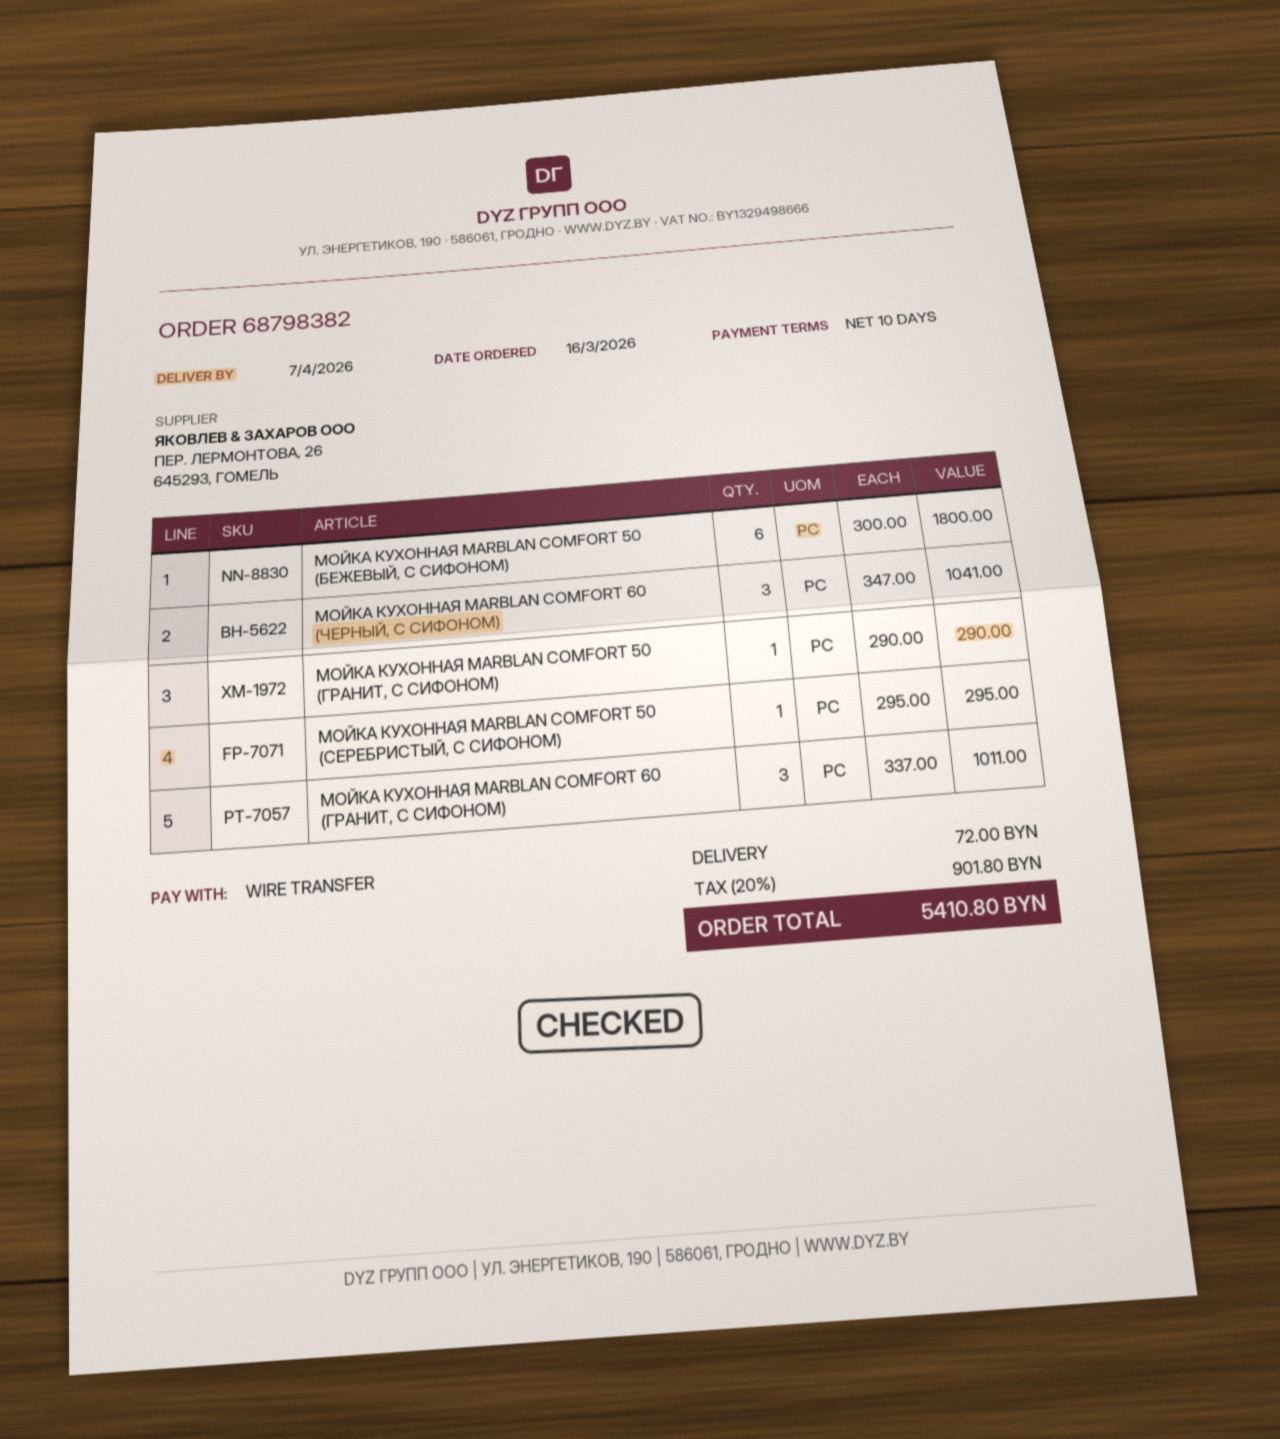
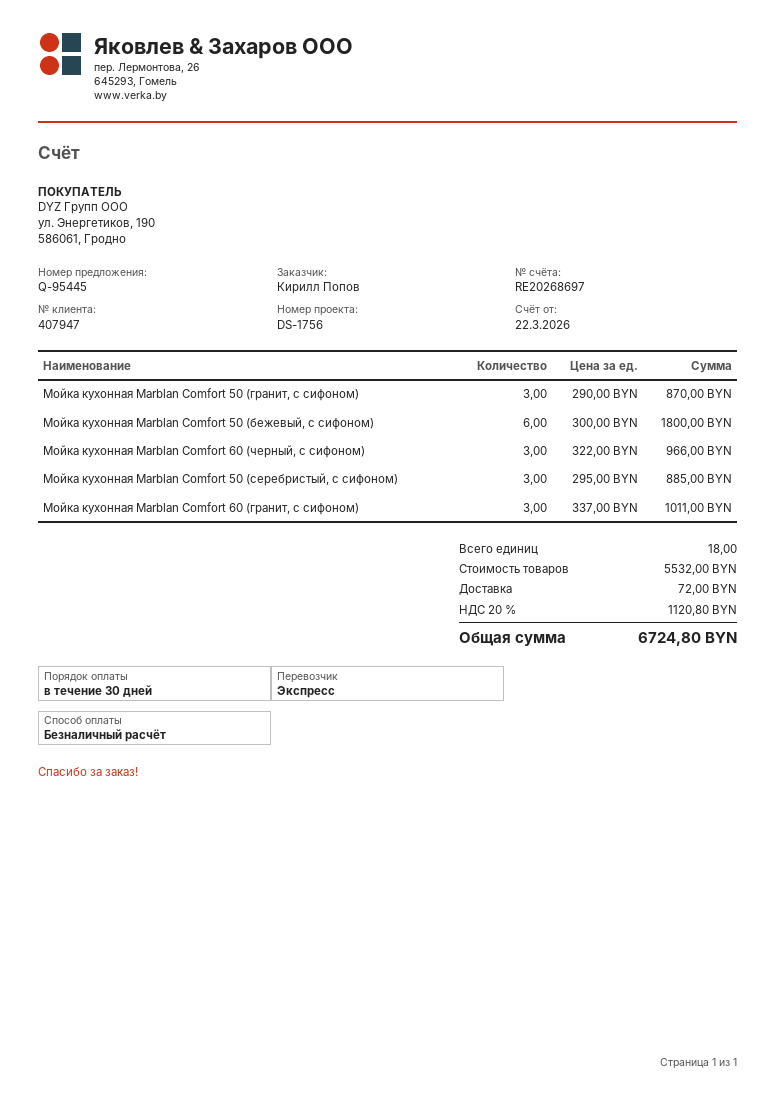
payment terms: 10 days -> 30 days
МОЙКА КУХОННАЯ MARBLAN COMFORT 60 (ЧЕРНЫЙ, С СИФОНОМ): 3 x 347.00 = 1041.00 -> 3 x 322.00 = 966.00
МОЙКА КУХОННАЯ MARBLAN COMFORT 50 (ГРАНИТ, С СИФОНОМ): 1 x 290.00 = 290.00 -> 3 x 290.00 = 870.00
МОЙКА КУХОННАЯ MARBLAN COMFORT 50 (СЕРЕБРИСТЫЙ, С СИФОНОМ): 1 x 295.00 = 295.00 -> 3 x 295.00 = 885.00
tax: 20% = 901.80 -> 20% = 1120.80
total: 5410.80 -> 6724.80

